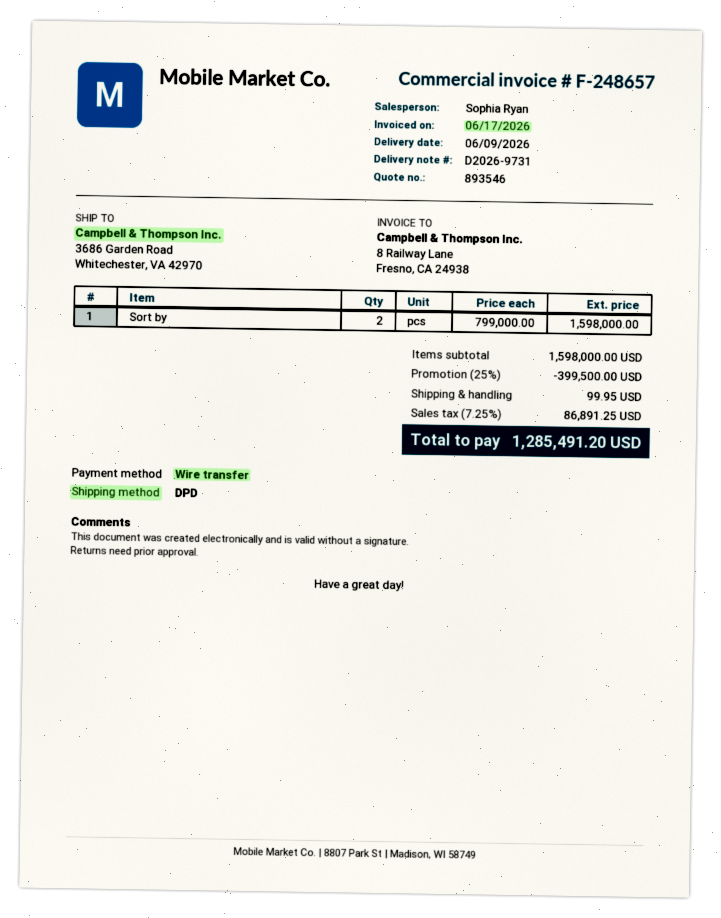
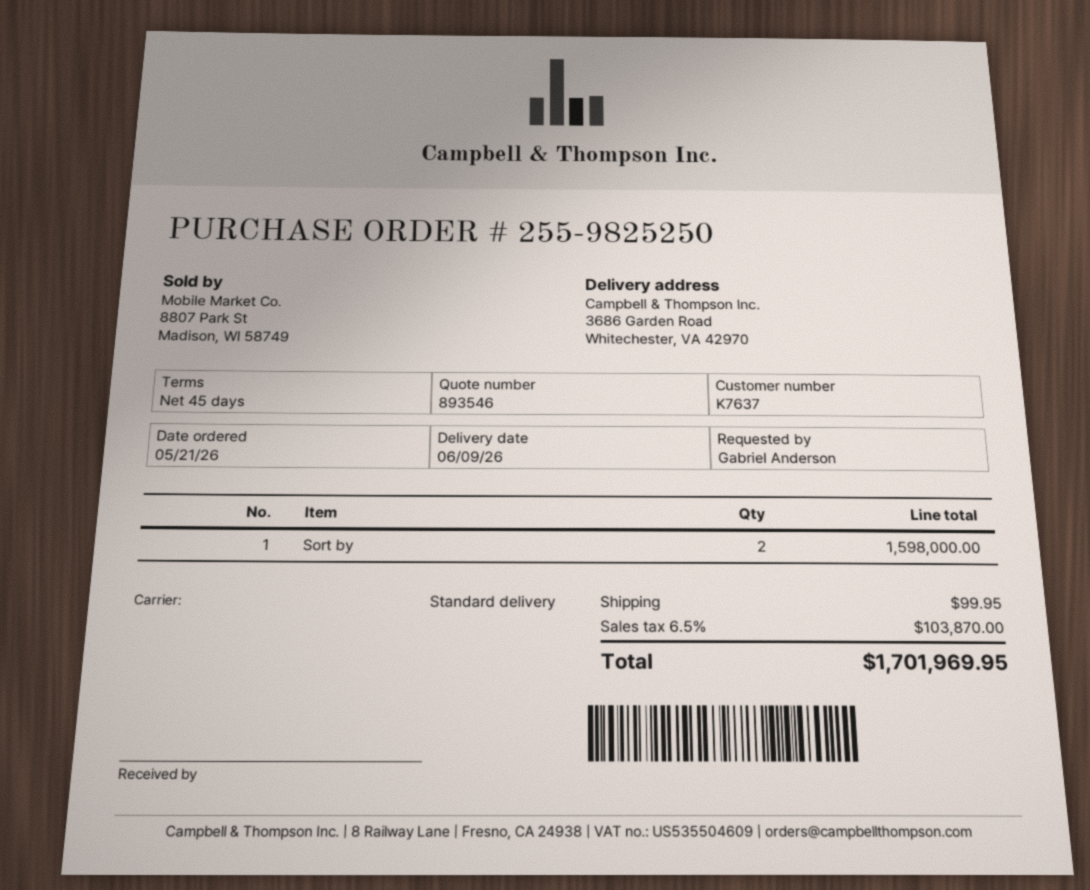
shipping method: DPD -> standard
discount: 25% = 399500.00 -> none
tax: 7.25% = 86891.25 -> 6.5% = 103870.00
total: 1285491.20 -> 1701969.95

